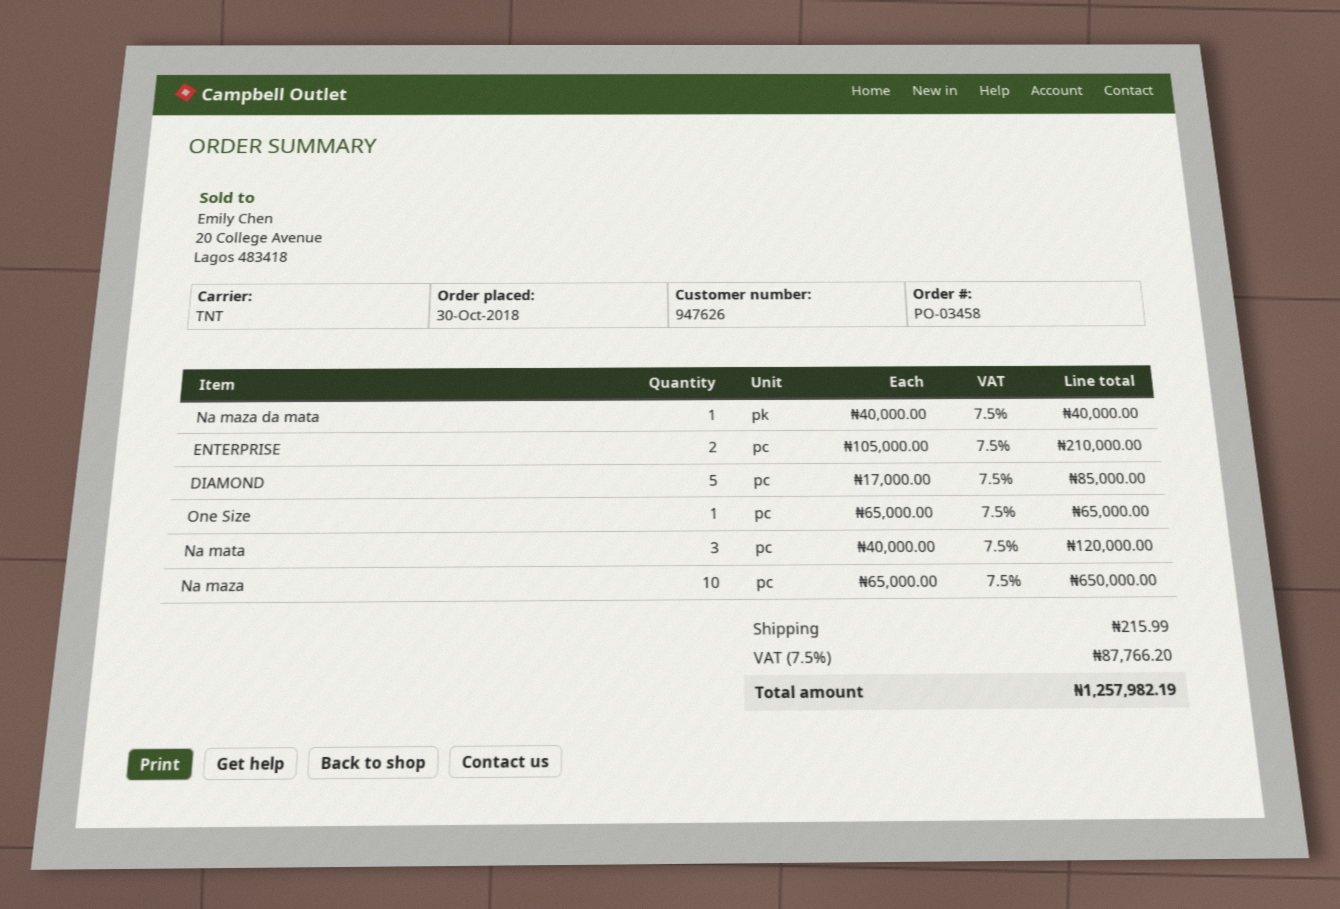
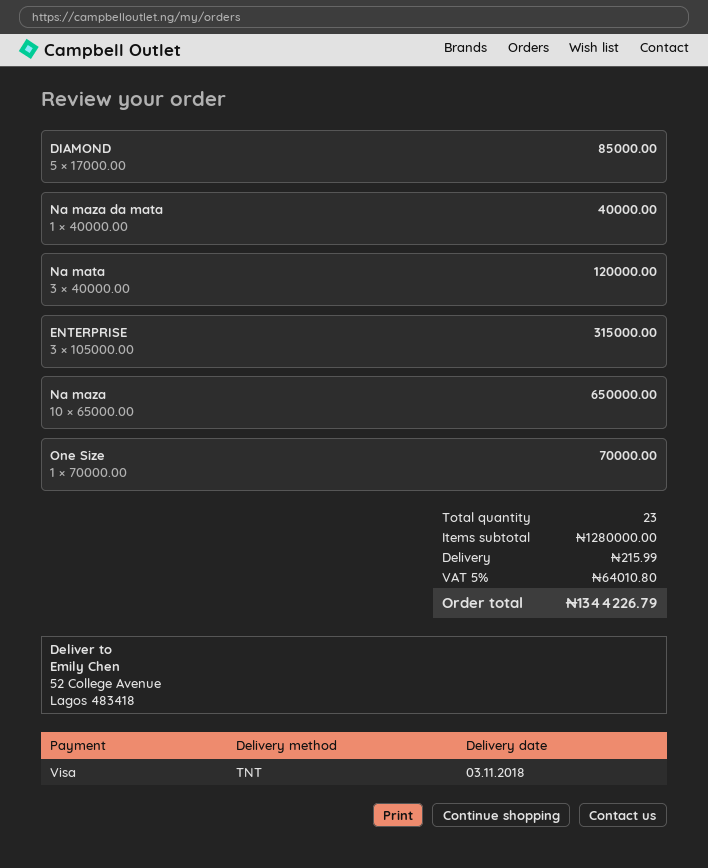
ENTERPRISE: 2 x 105000.00 = 210000.00 -> 3 x 105000.00 = 315000.00
One Size: 1 x 65000.00 = 65000.00 -> 1 x 70000.00 = 70000.00
tax: 7.5% = 87766.20 -> 5% = 64010.80
total: 1257982.19 -> 1344226.79

